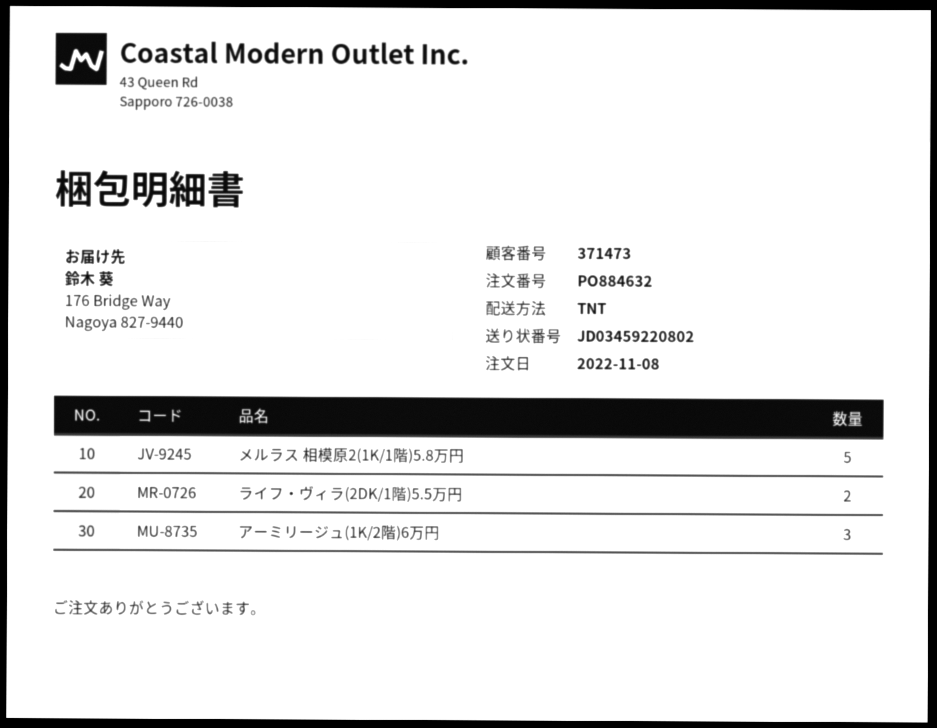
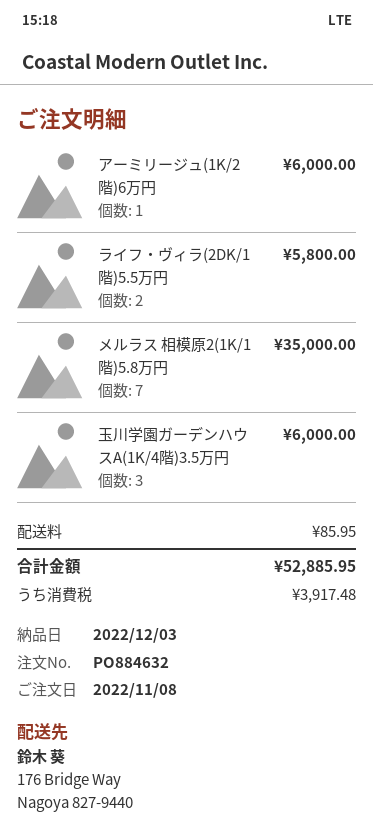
メルラス 相模原2(1K/1階)5.8万円: 5 -> 7
アーミリージュ(1K/2階)6万円: 3 -> 1
玉川学園ガーデンハウスA(1K/4階)3.5万円: none -> 3

